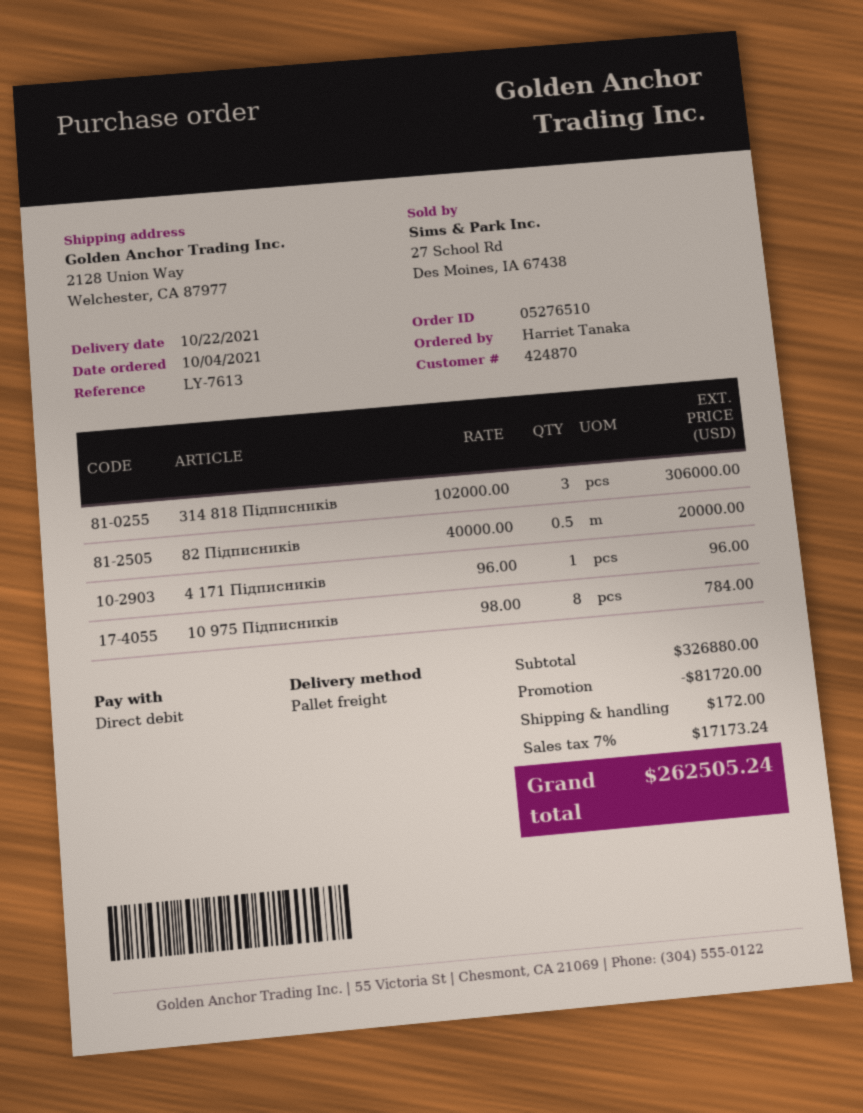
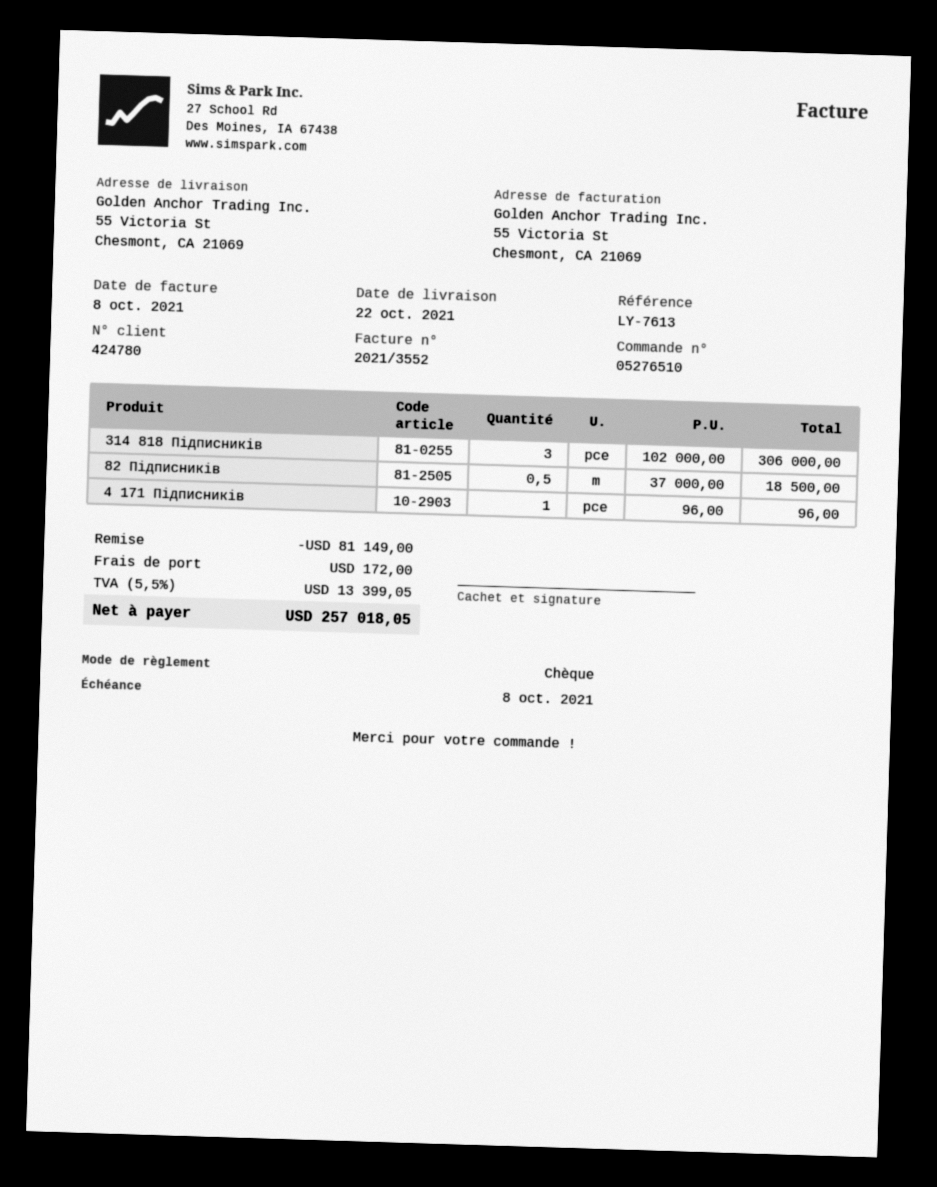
customer number: 424870 -> 424780
payment method: direct debit -> cheque
ship to: 2128 Union Way, Welchester, CA 87977 -> 55 Victoria St, Chesmont, CA 21069
82 Підписників: 0.5 x 40000.00 = 20000.00 -> 0.5 x 37000.00 = 18500.00
10 975 Підписників: 8 x 98.00 = 784.00 -> none
discount: 81720.00 -> 81149.00
tax: 7% = 17173.24 -> 5.5% = 13399.05
total: 262505.24 -> 257018.05

